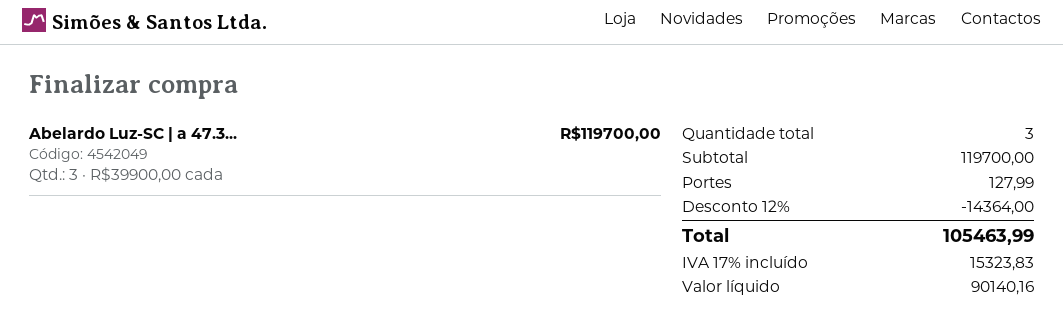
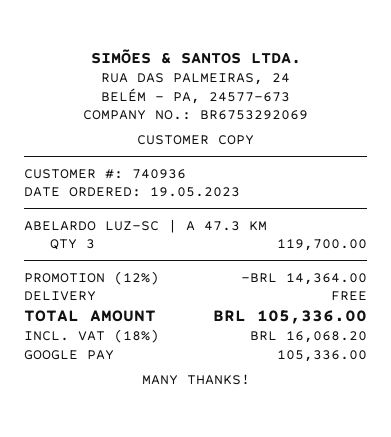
shipping: 127.99 -> 0.00
tax: 17% = 15323.83 -> 18% = 16068.20
total: 105463.99 -> 105336.00

